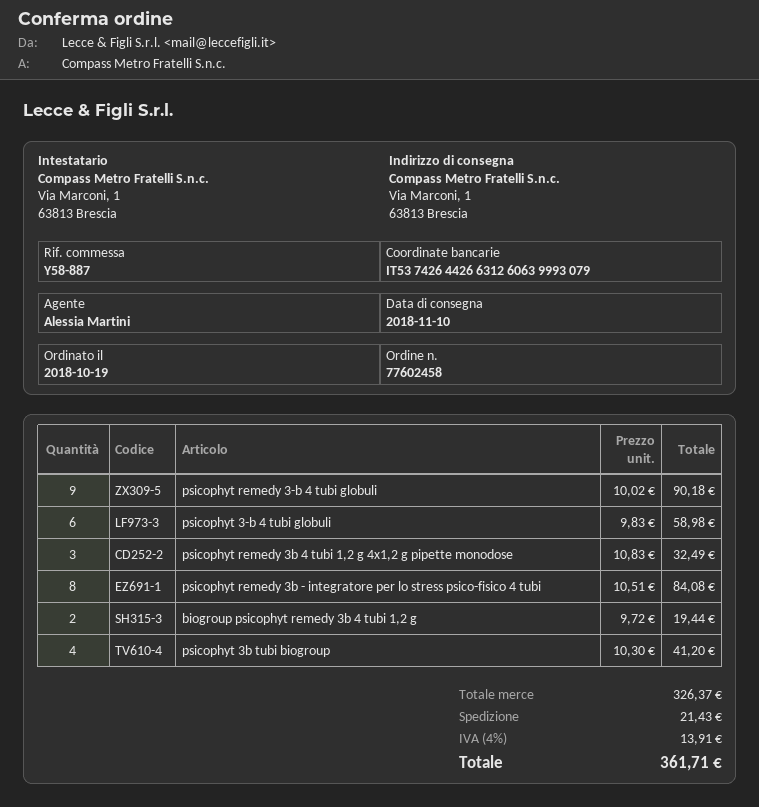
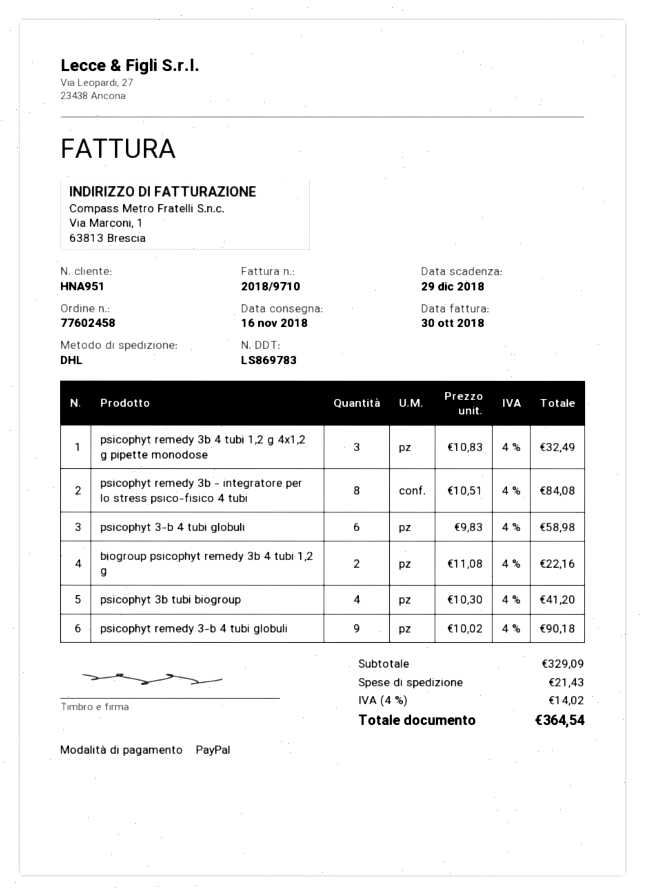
delivery date: 2018-11-10 -> 2018-11-16
biogroup psicophyt remedy 3b 4 tubi 1,2 g: 2 x 9.72 = 19.44 -> 2 x 11.08 = 22.16
subtotal: 326.37 -> 329.09
tax: 4% = 13.91 -> 4% = 14.02
total: 361.71 -> 364.54

